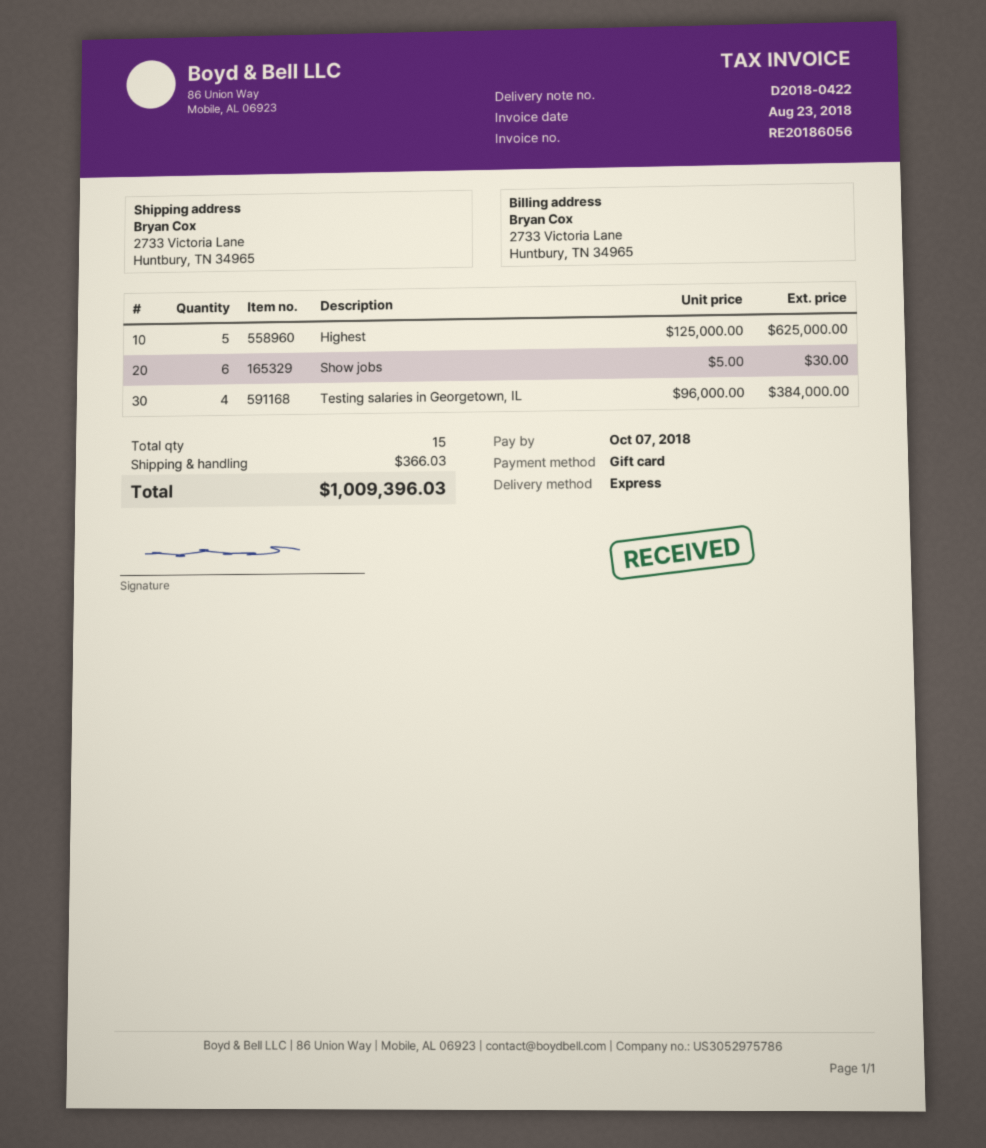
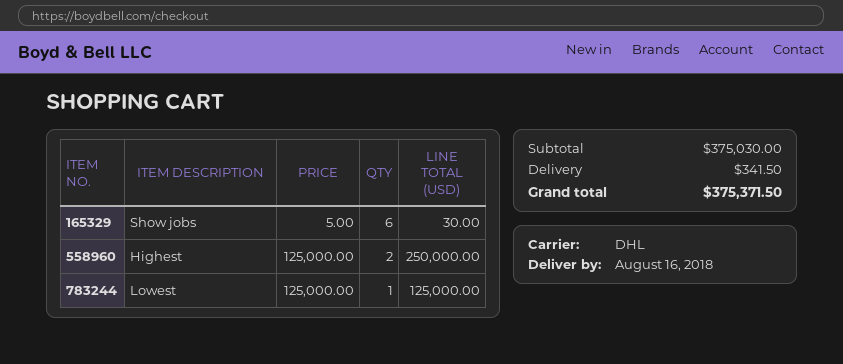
shipping method: express -> DHL
Highest: 5 x 125000.00 = 625000.00 -> 2 x 125000.00 = 250000.00
Testing salaries in Georgetown, IL: 4 x 96000.00 = 384000.00 -> none
Lowest: none -> 1 x 125000.00 = 125000.00
shipping: 366.03 -> 341.50
total: 1009396.03 -> 375371.50

